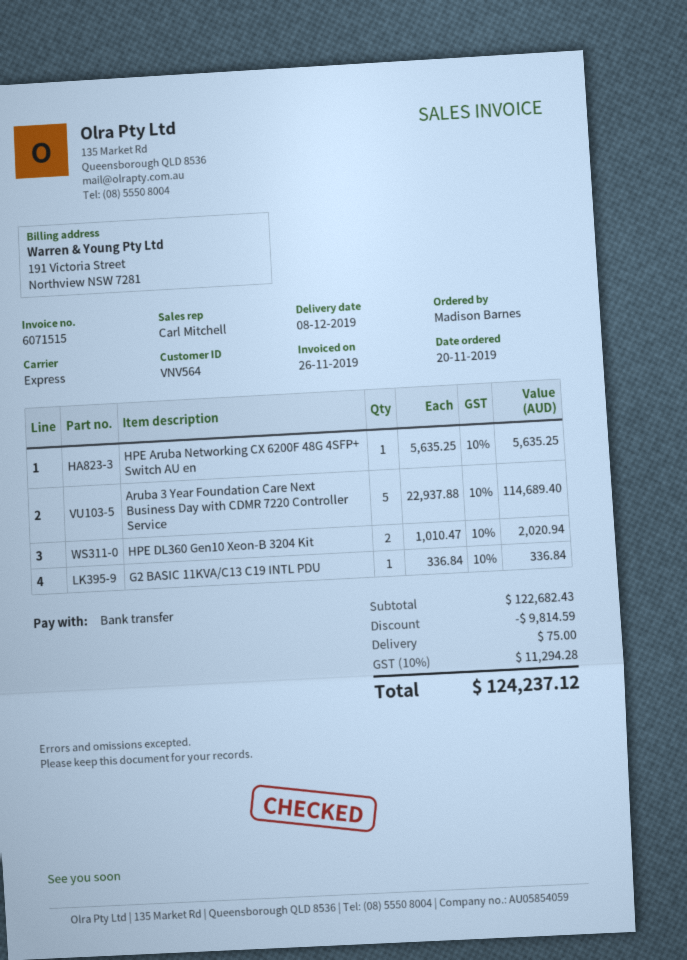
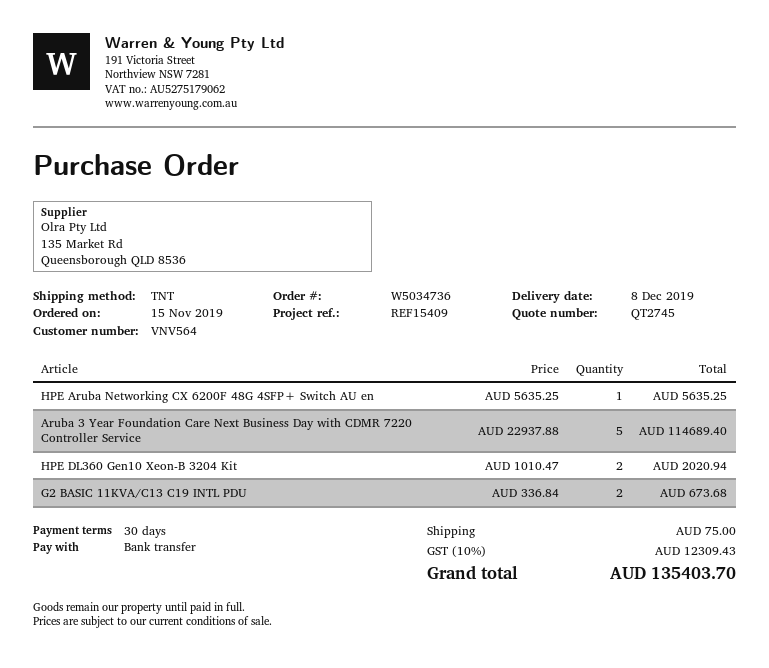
order date: 2019-11-20 -> 2019-11-15
shipping method: express -> TNT
G2 BASIC 11KVA/C13 C19 INTL PDU: 1 x 336.84 = 336.84 -> 2 x 336.84 = 673.68
discount: 9814.59 -> none
tax: 10% = 11294.28 -> 10% = 12309.43
total: 124237.12 -> 135403.70

